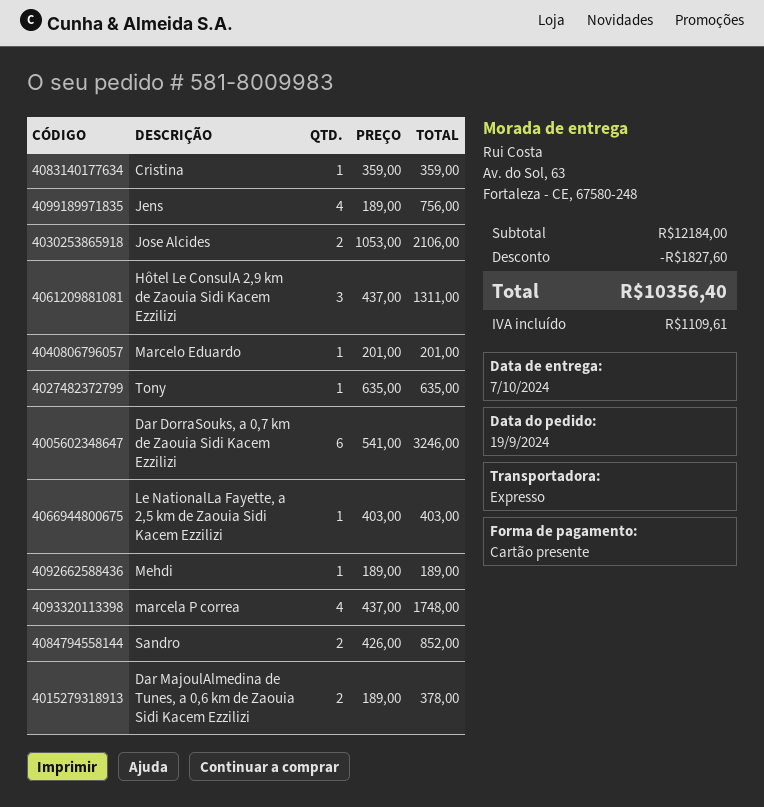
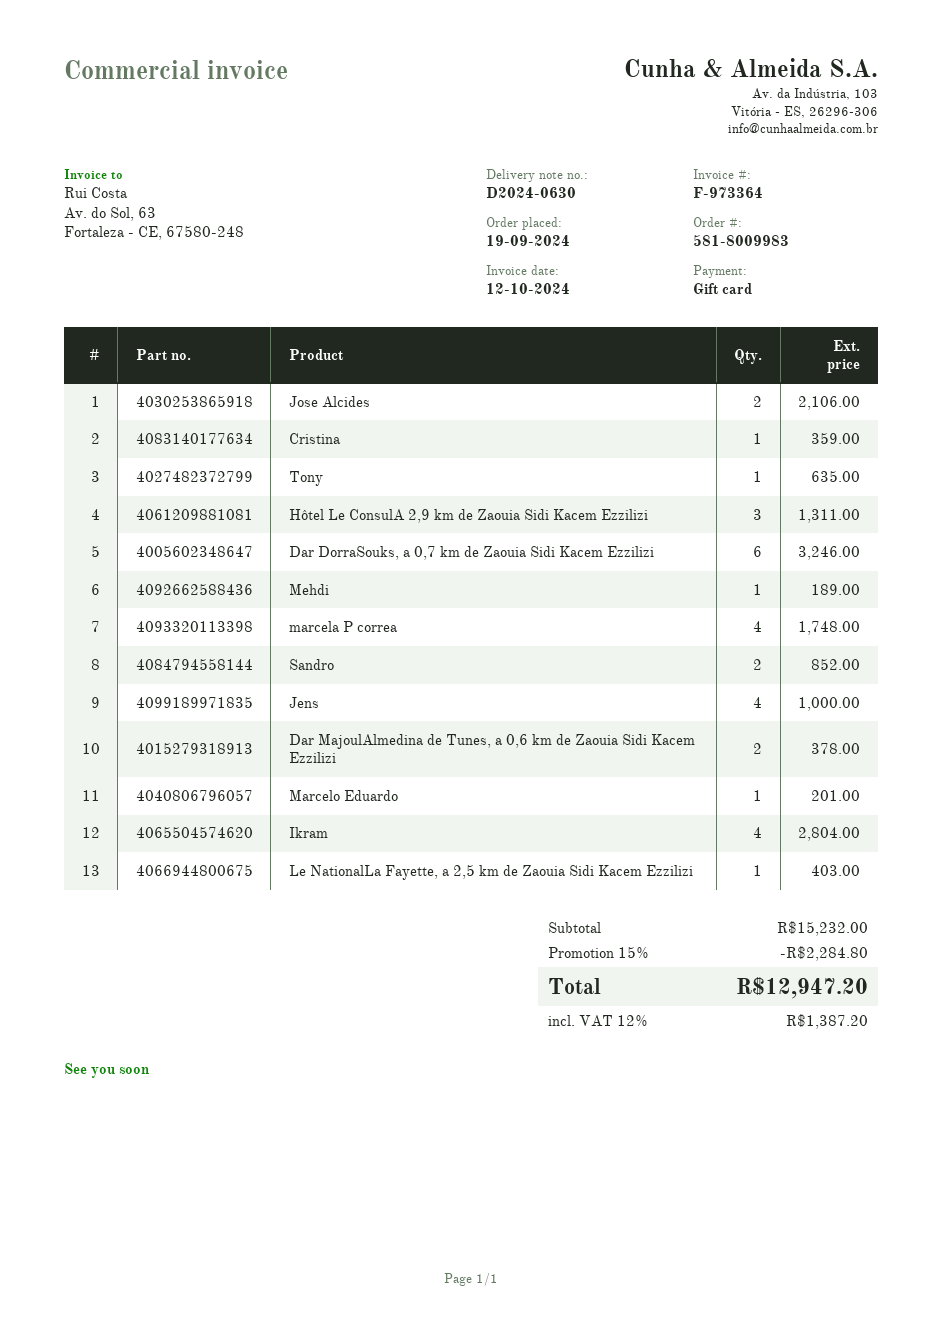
Jens: 4 for 756.00 -> 4 for 1000.00
Ikram: none -> 4 for 2804.00
subtotal: 12184.00 -> 15232.00
discount: 1827.60 -> 2284.80
tax: 1109.61 -> 1387.20
total: 10356.40 -> 12947.20

